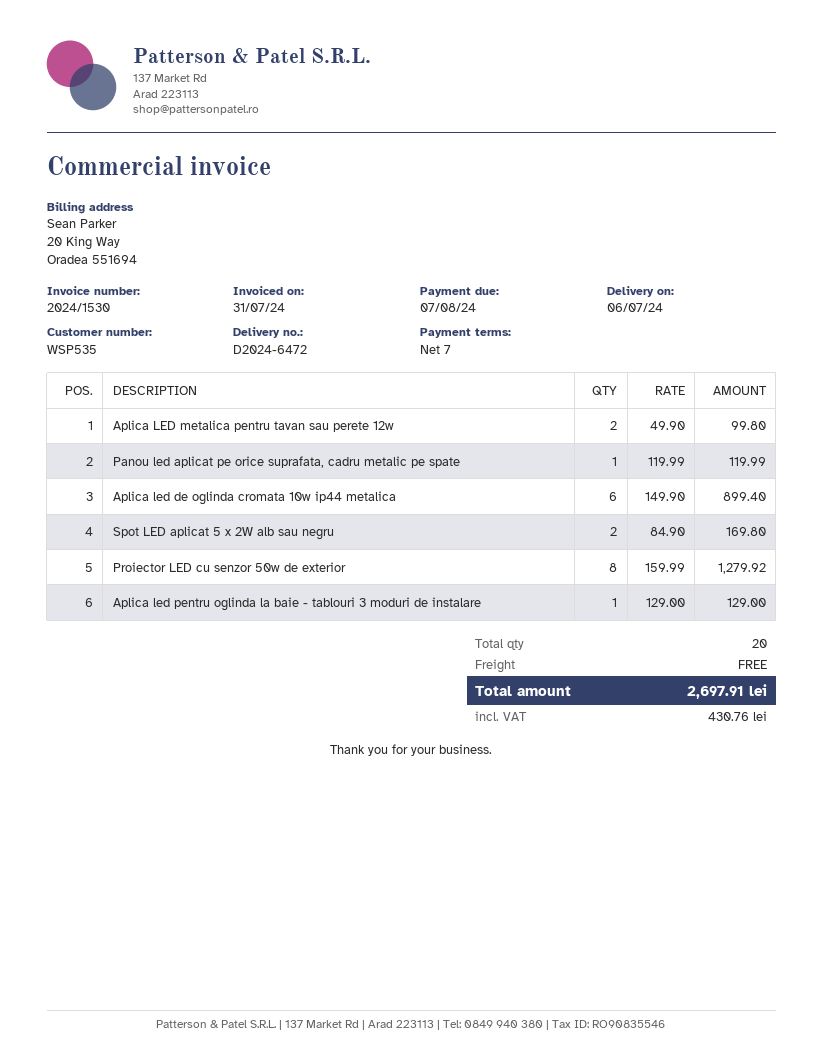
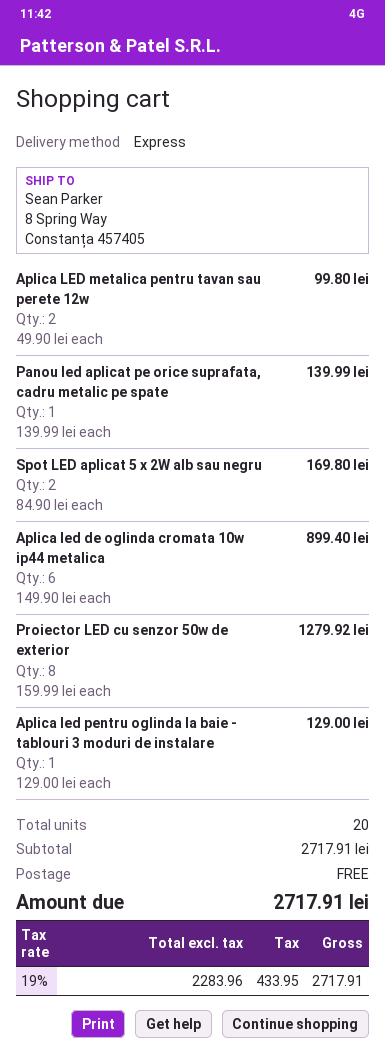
Panou led aplicat pe orice suprafata, cadru metalic pe spate: 1 x 119.99 = 119.99 -> 1 x 139.99 = 139.99
tax: 430.76 -> 433.95
total: 2697.91 -> 2717.91

